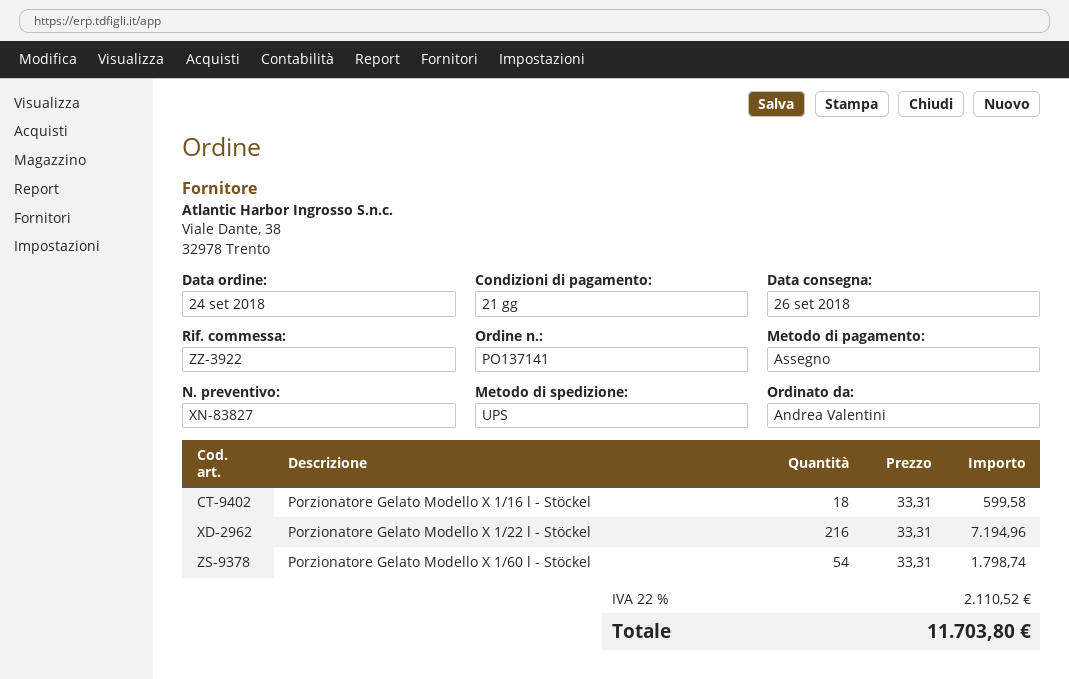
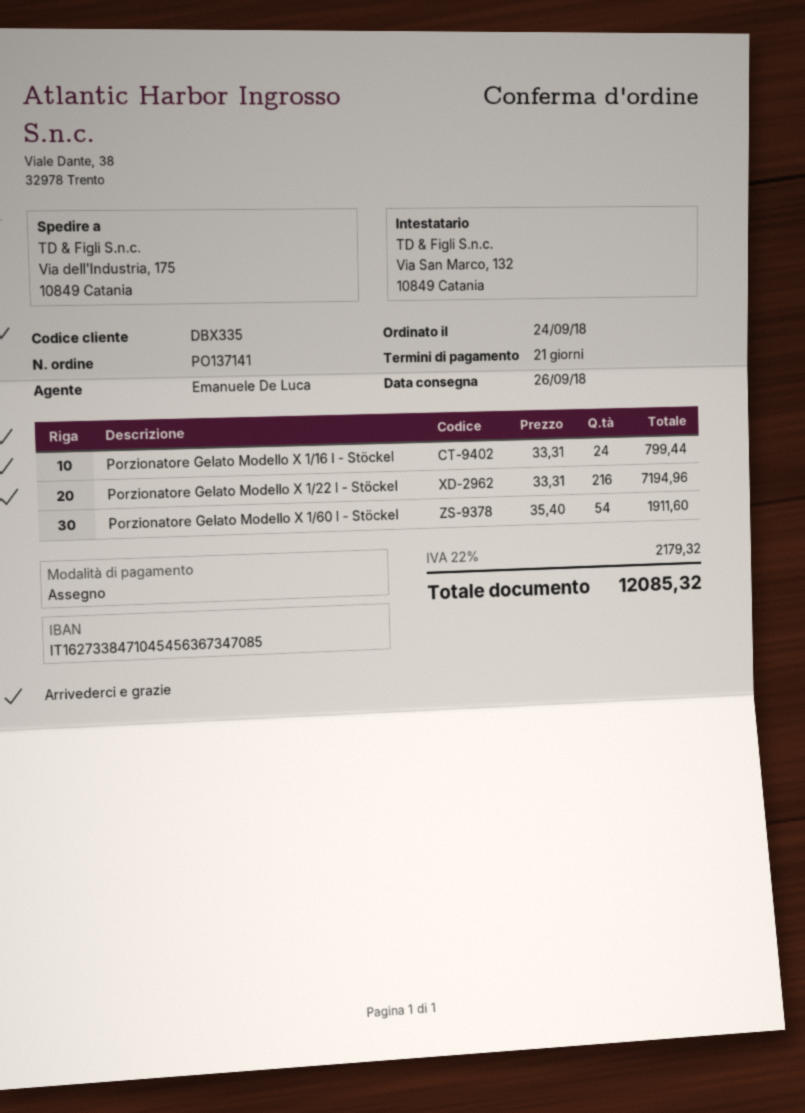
Porzionatore Gelato Modello X 1/16 l - Stöckel: 18 x 33.31 = 599.58 -> 24 x 33.31 = 799.44
Porzionatore Gelato Modello X 1/60 l - Stöckel: 54 x 33.31 = 1798.74 -> 54 x 35.40 = 1911.60
tax: 22% = 2110.52 -> 22% = 2179.32
total: 11703.80 -> 12085.32

